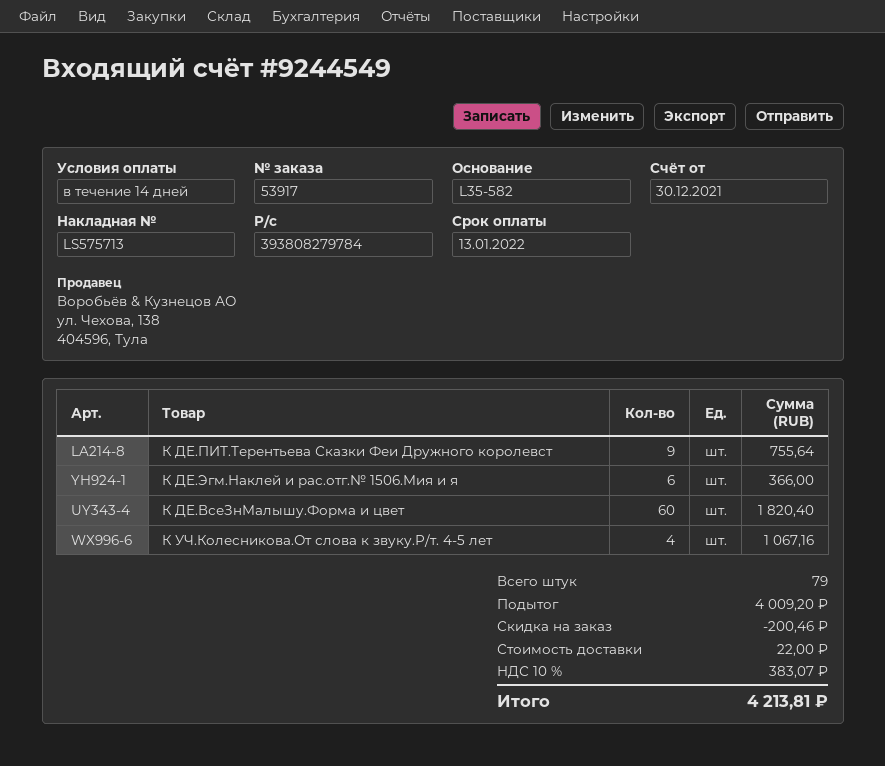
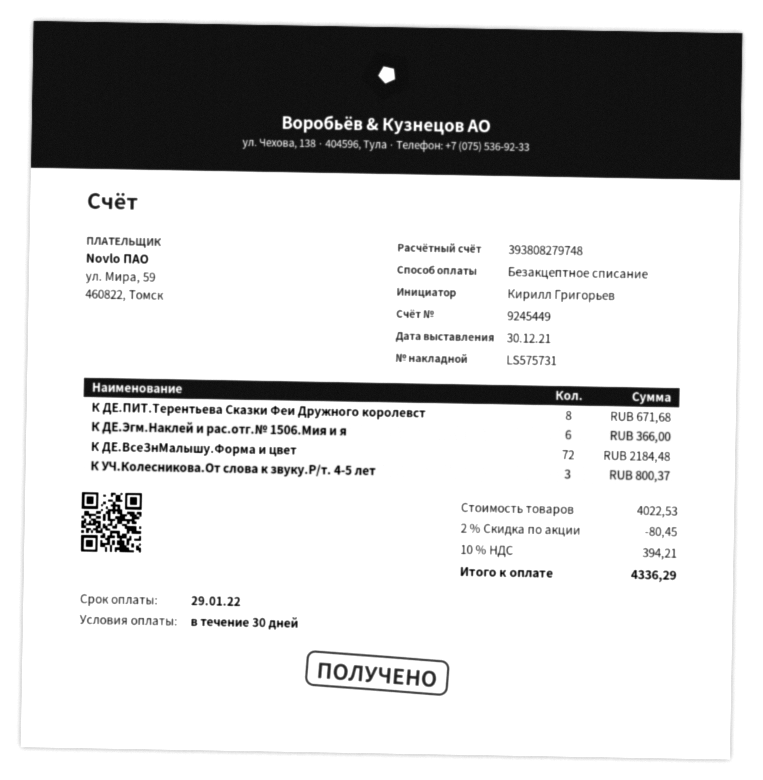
delivery note number: LS575713 -> LS575731
invoice number: 9244549 -> 9245449
payment terms: 14 days -> 30 days
due date: 2022-01-13 -> 2022-01-29
bank account: 393808279784 -> 393808279748
К ДЕ.ПИТ.Терентьева Сказки Феи Дружного королевст: 9 for 755.64 -> 8 for 671.68
К ДЕ.ВсеЗнМалышу.Форма и цвет: 60 for 1820.40 -> 72 for 2184.48
К УЧ.Колесникова.От слова к звуку.Р/т. 4-5 лет: 4 for 1067.16 -> 3 for 800.37
subtotal: 4009.20 -> 4022.53
discount: 200.46 -> 80.45
shipping: 22.00 -> none
tax: 10% = 383.07 -> 10% = 394.21
total: 4213.81 -> 4336.29

